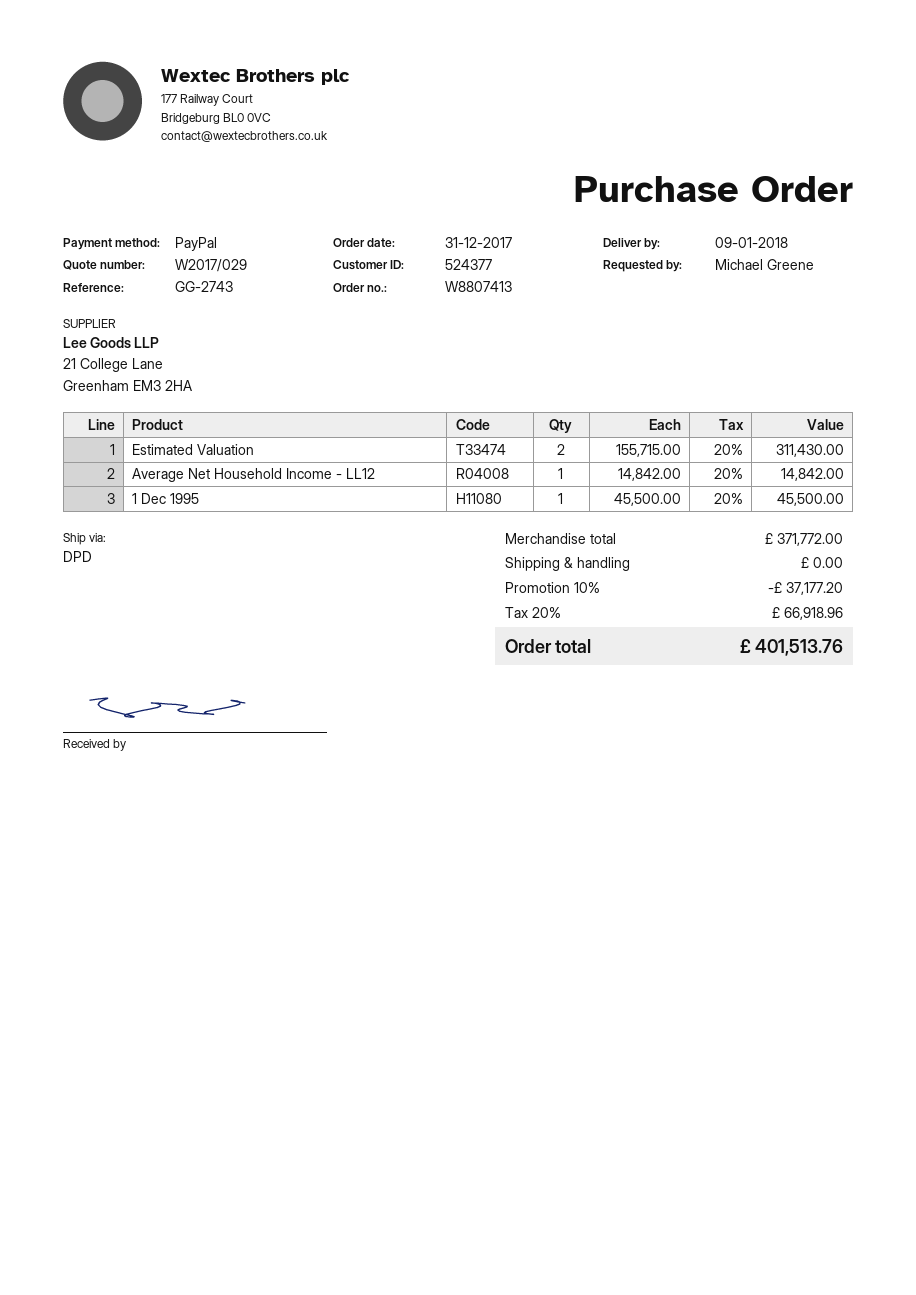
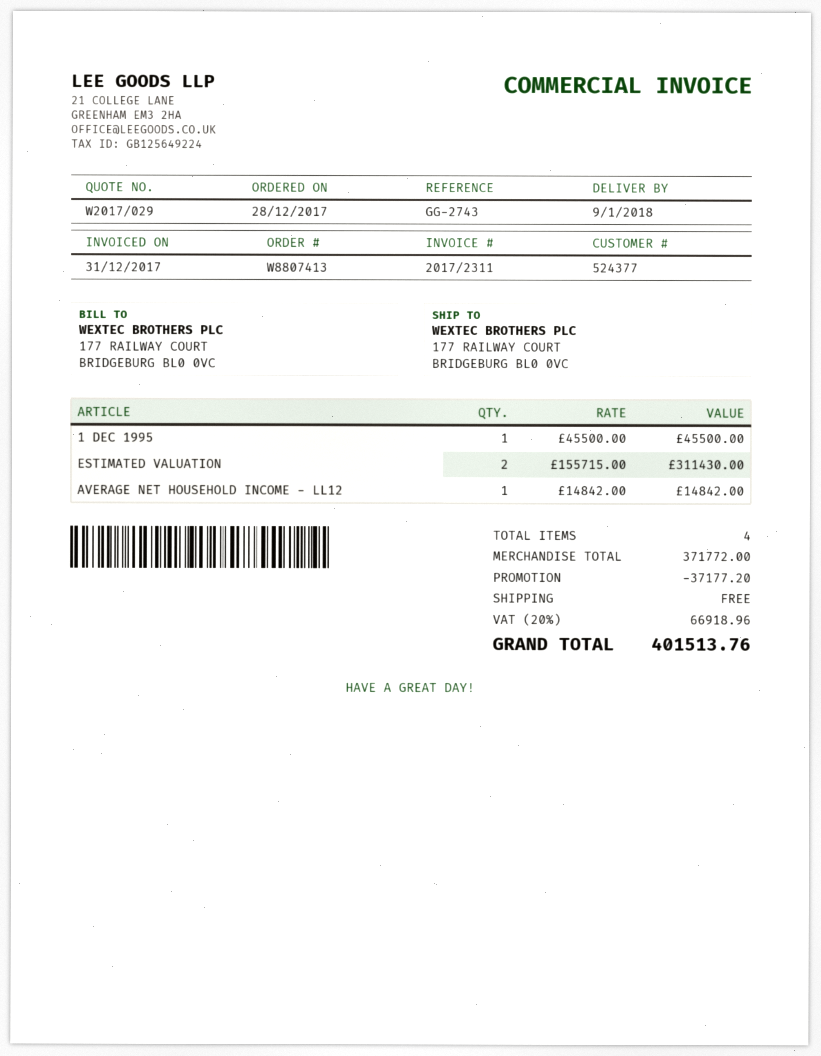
order date: 2017-12-31 -> 2017-12-28

